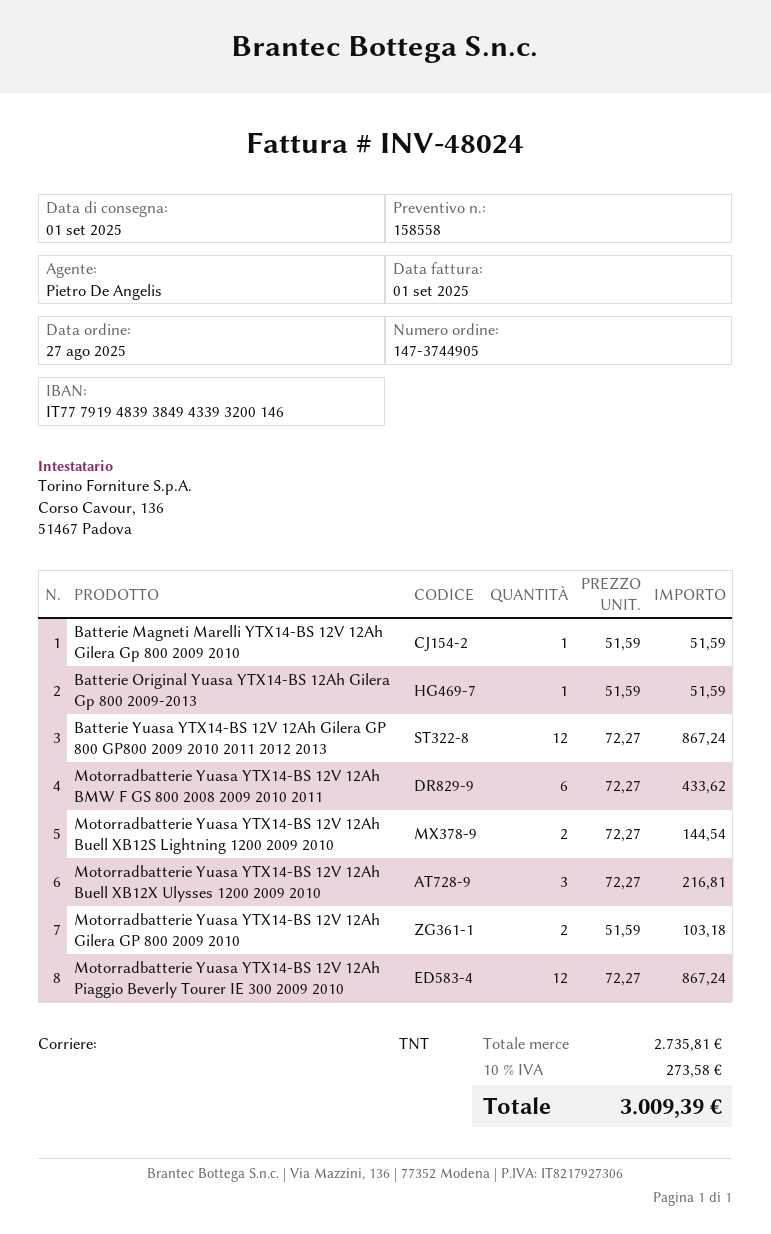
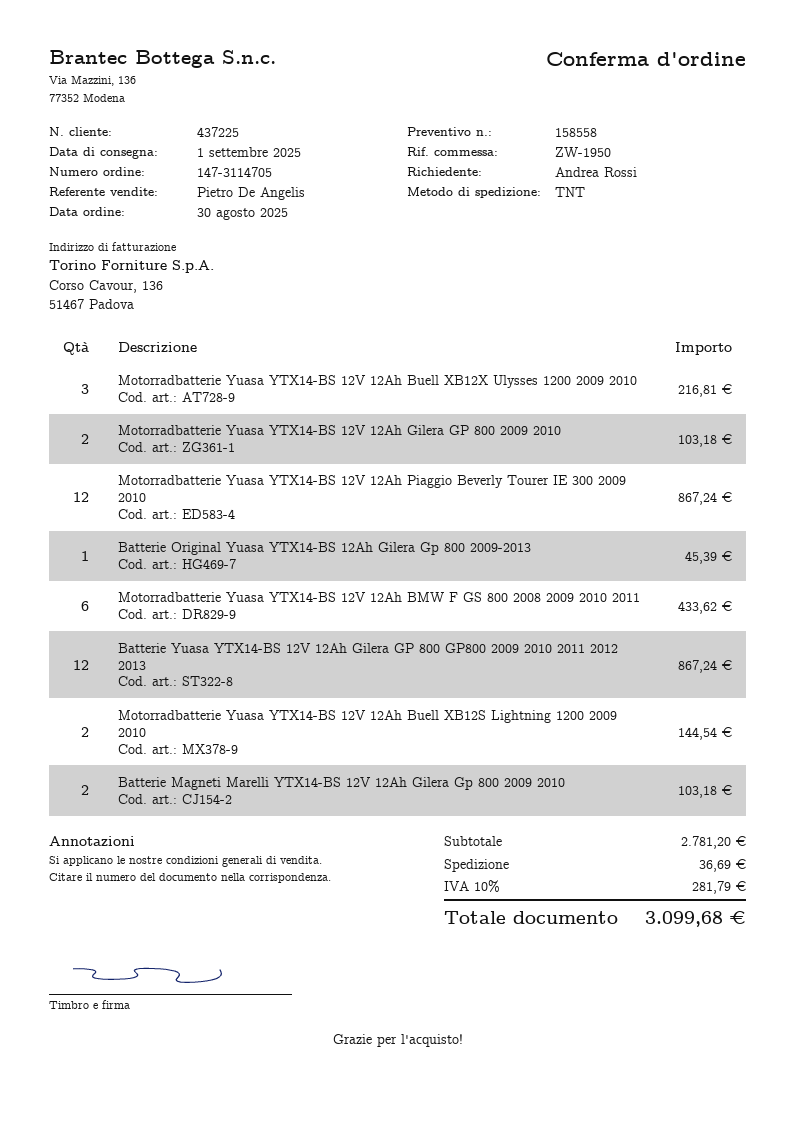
order number: 147-3744905 -> 147-3114705
order date: 2025-08-27 -> 2025-08-30
Batterie Magneti Marelli YTX14-BS 12V 12Ah Gilera Gp 800 2009 2010: 1 for 51.59 -> 2 for 103.18
Batterie Original Yuasa YTX14-BS 12Ah Gilera Gp 800 2009-2013: 1 for 51.59 -> 1 for 45.39
subtotal: 2735.81 -> 2781.20
shipping: none -> 36.69
tax: 10% = 273.58 -> 10% = 281.79
total: 3009.39 -> 3099.68

